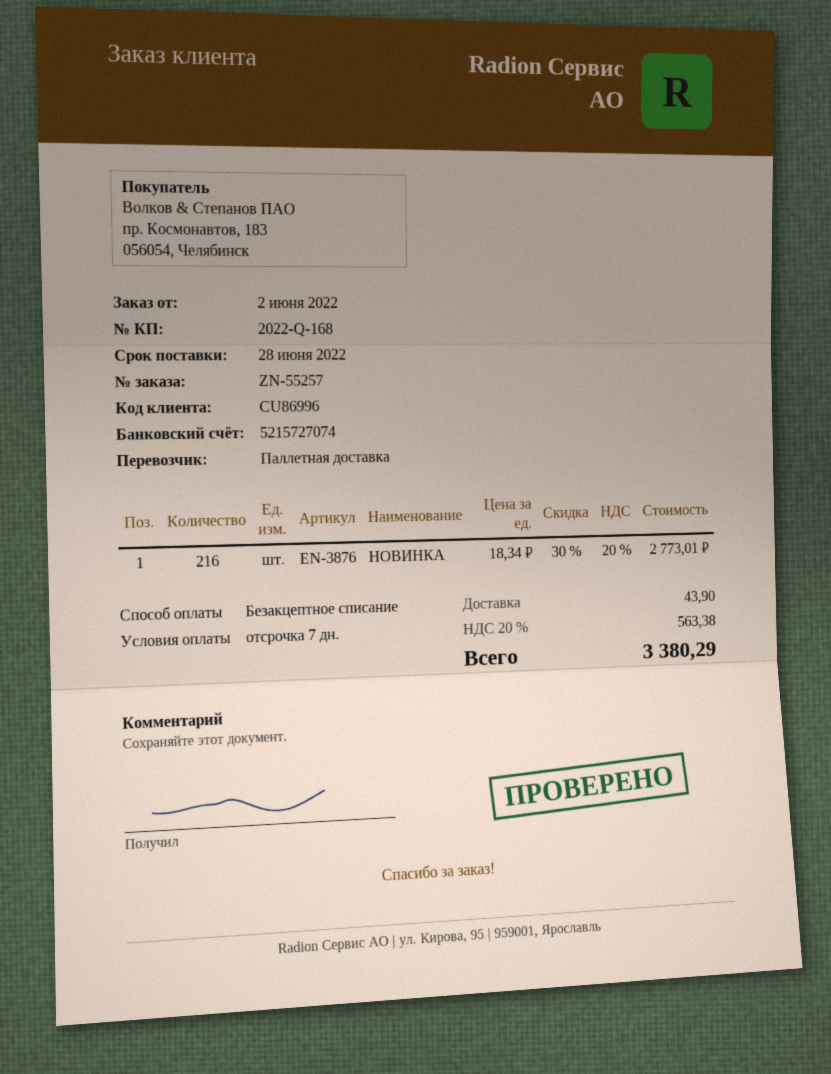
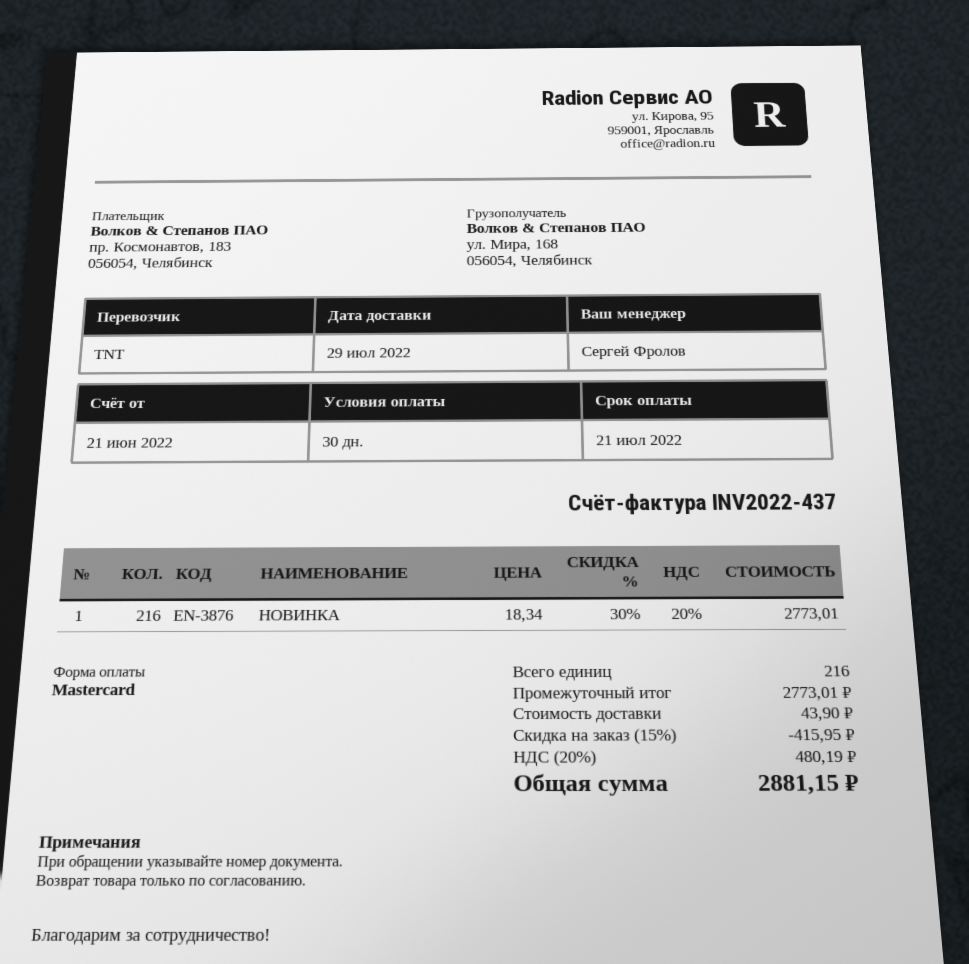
delivery date: 2022-06-28 -> 2022-07-29
payment terms: 7 days -> 30 days
payment method: direct debit -> Mastercard
shipping method: pallet freight -> TNT
discount: none -> 15% = 415.95
tax: 20% = 563.38 -> 20% = 480.19
total: 3380.29 -> 2881.15

